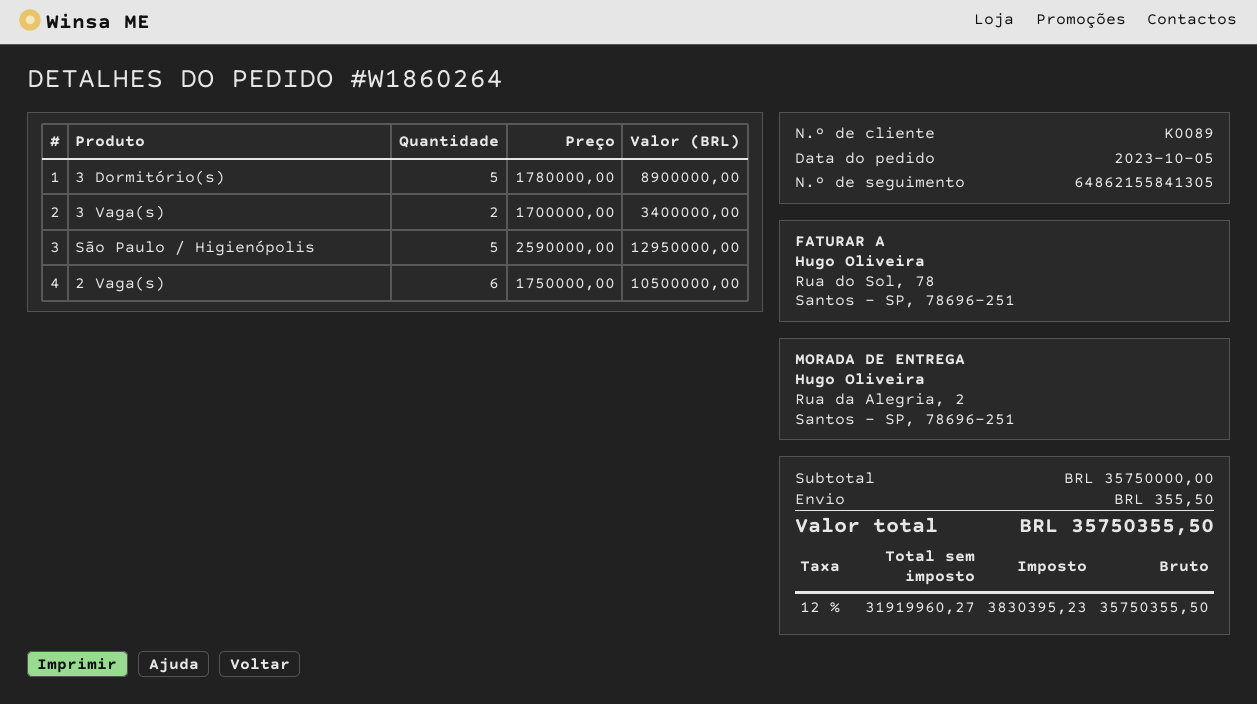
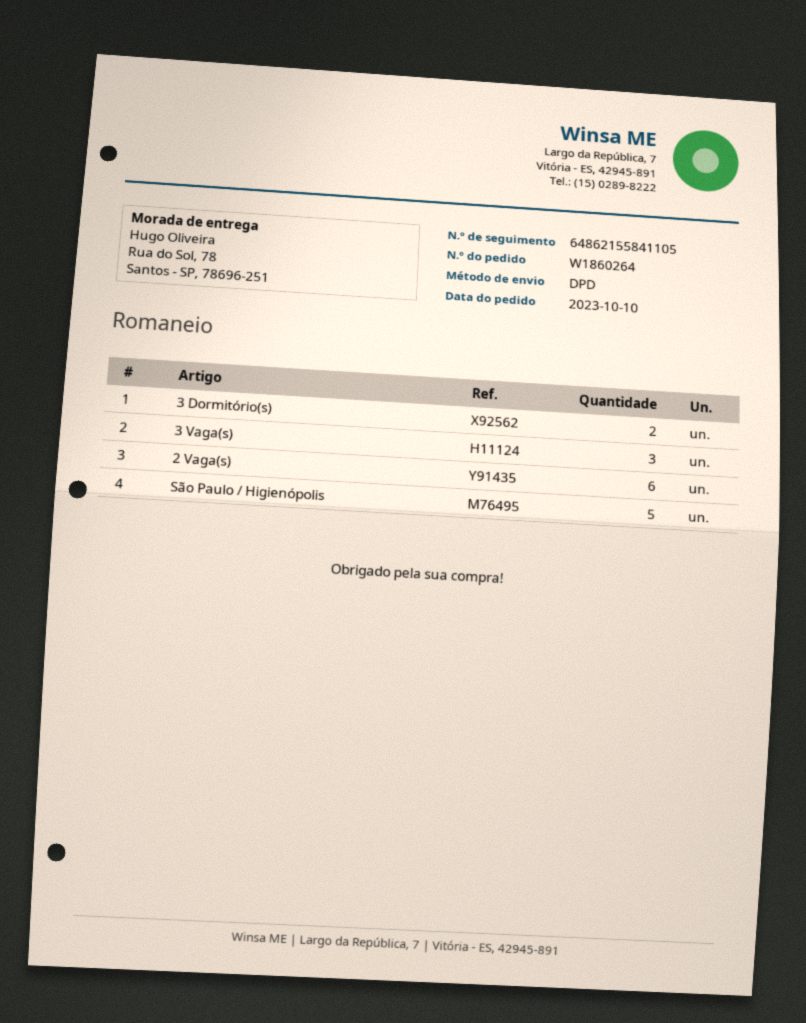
order date: 2023-10-05 -> 2023-10-10
tracking number: 64862155841305 -> 64862155841105
ship to: Rua da Alegria, 2, Santos - SP, 78696-251 -> Rua do Sol, 78, Santos - SP, 78696-251
3 Dormitório(s): 5 -> 2
3 Vaga(s): 2 -> 3

